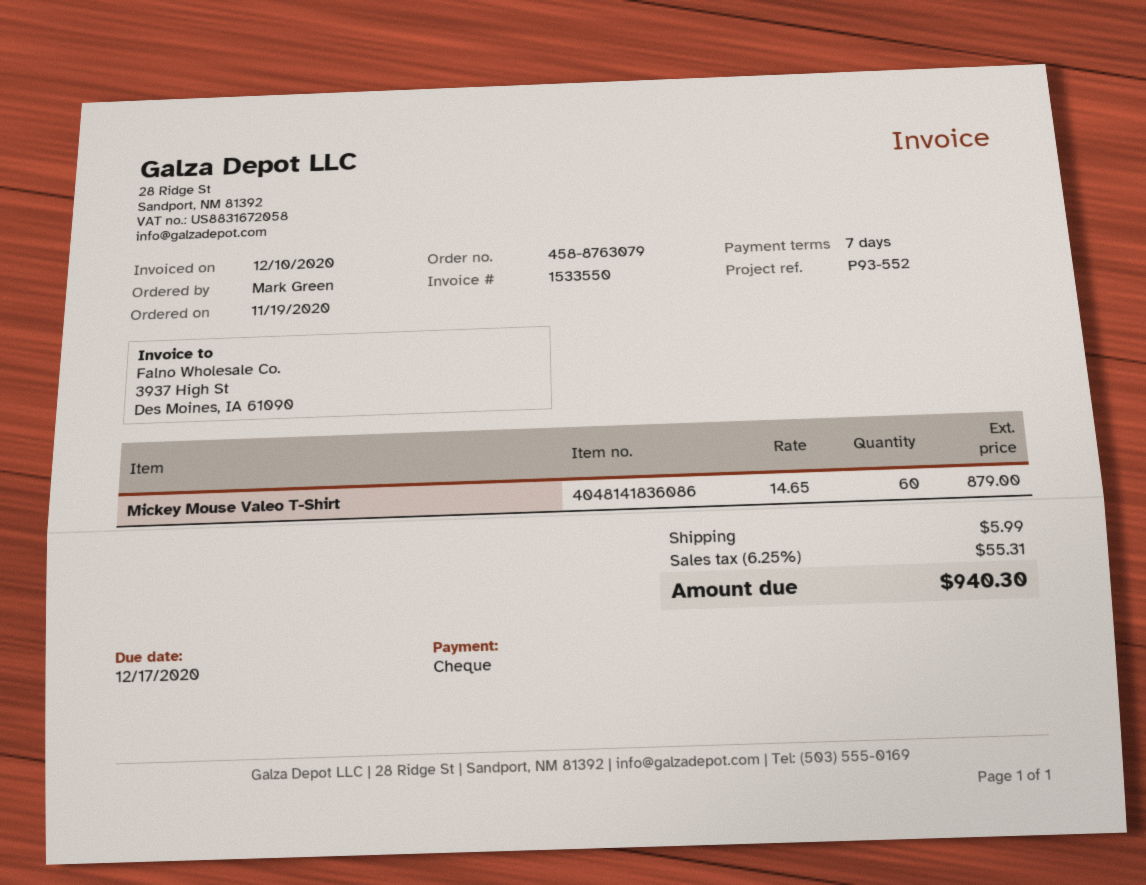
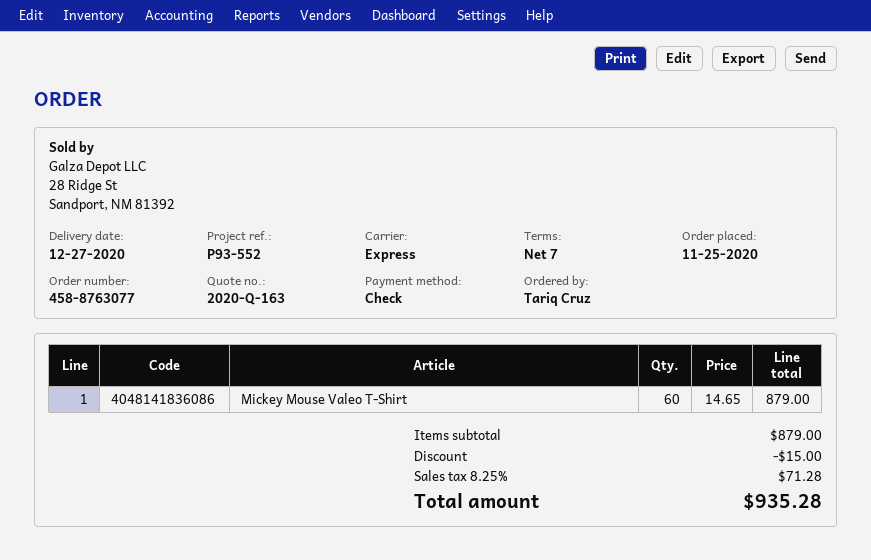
order number: 458-8763079 -> 458-8763077
order date: 2020-11-19 -> 2020-11-25
ordered by: Mark Green -> Tariq Cruz
discount: none -> 15.00
shipping: 5.99 -> none
tax: 6.25% = 55.31 -> 8.25% = 71.28
total: 940.30 -> 935.28

